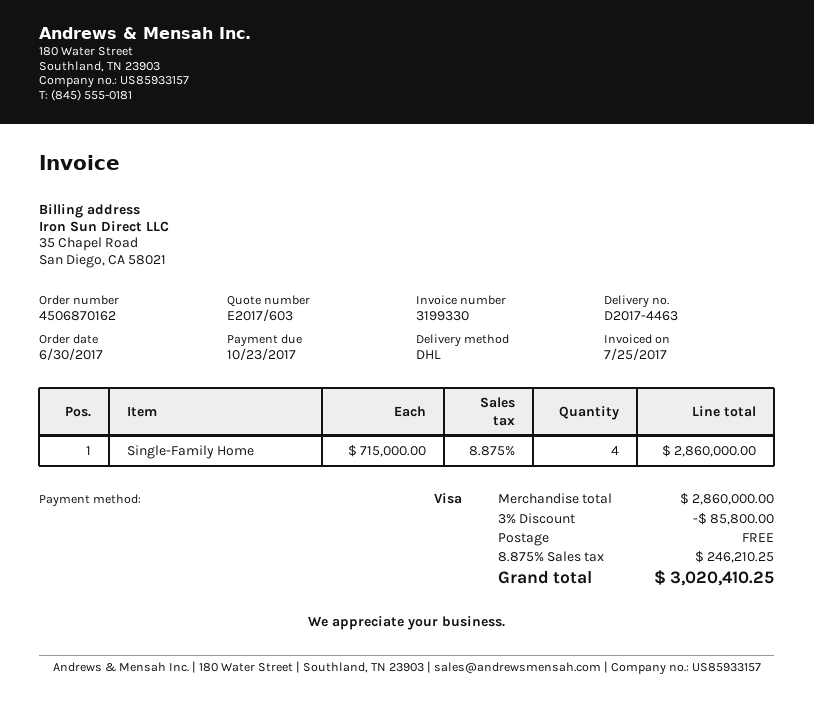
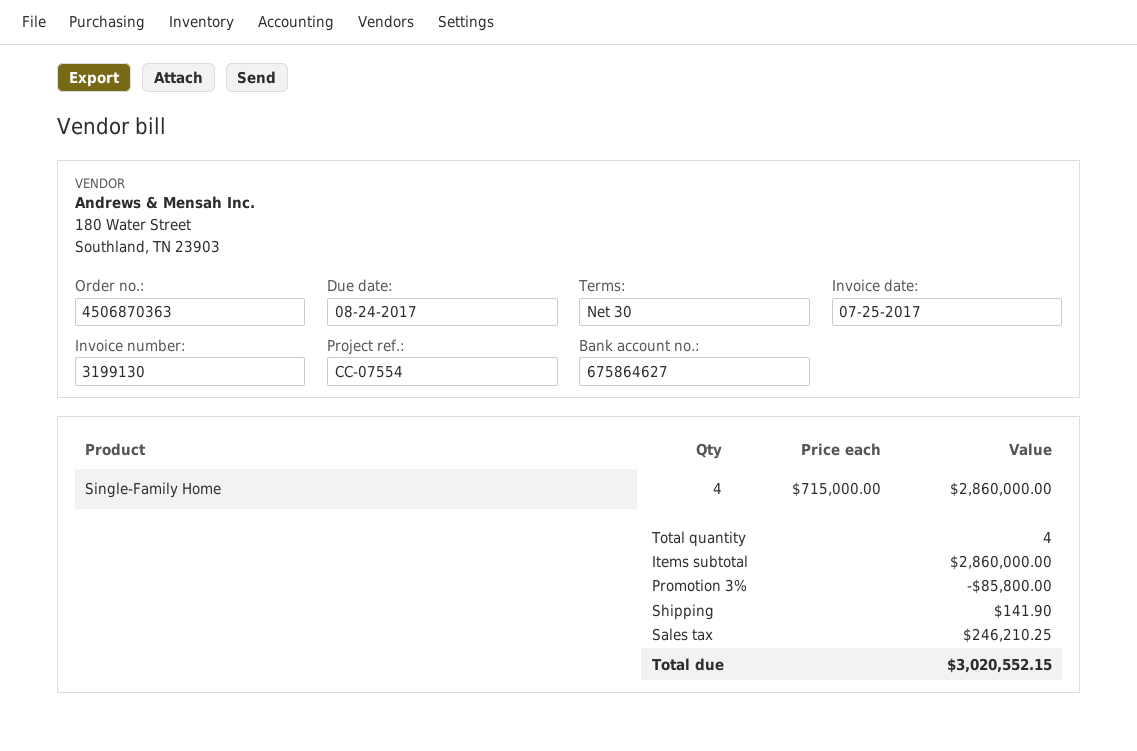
order number: 4506870162 -> 4506870363
invoice number: 3199330 -> 3199130
due date: 2017-10-23 -> 2017-08-24
shipping: 0.00 -> 141.90
total: 3020410.25 -> 3020552.15

